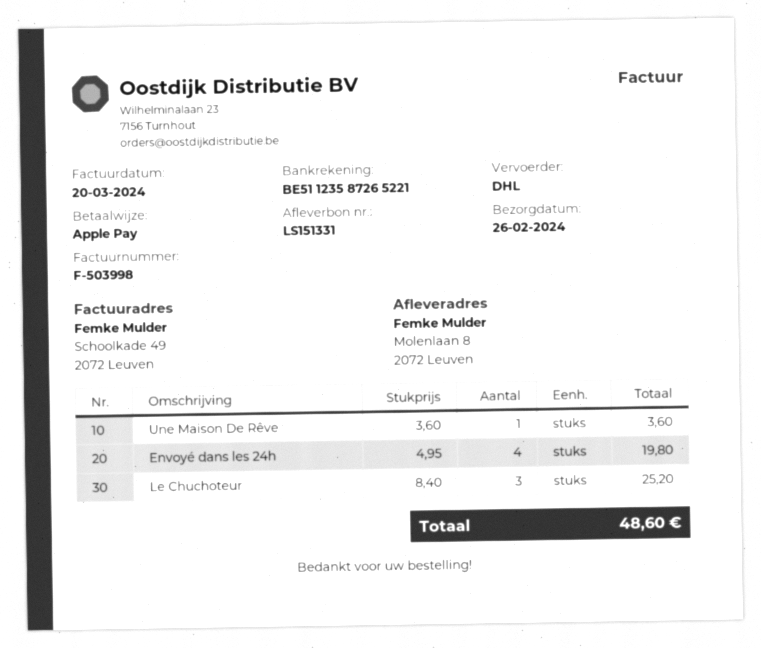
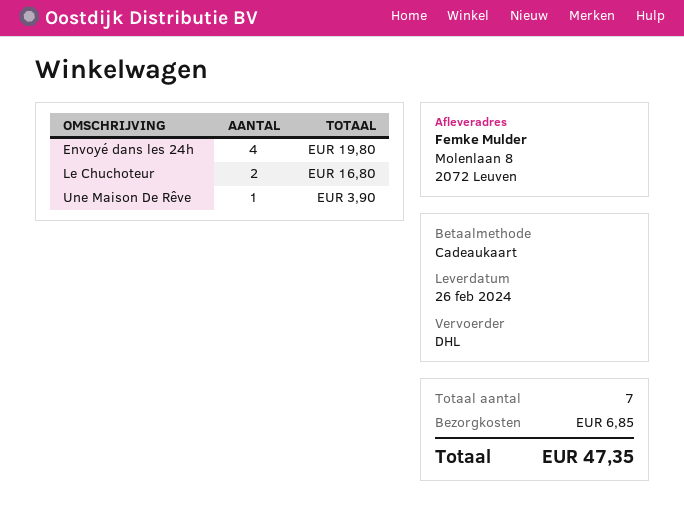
payment method: Apple Pay -> gift card
Une Maison De Rêve: 1 for 3.60 -> 1 for 3.90
Le Chuchoteur: 3 for 25.20 -> 2 for 16.80
shipping: none -> 6.85
total: 48.60 -> 47.35

